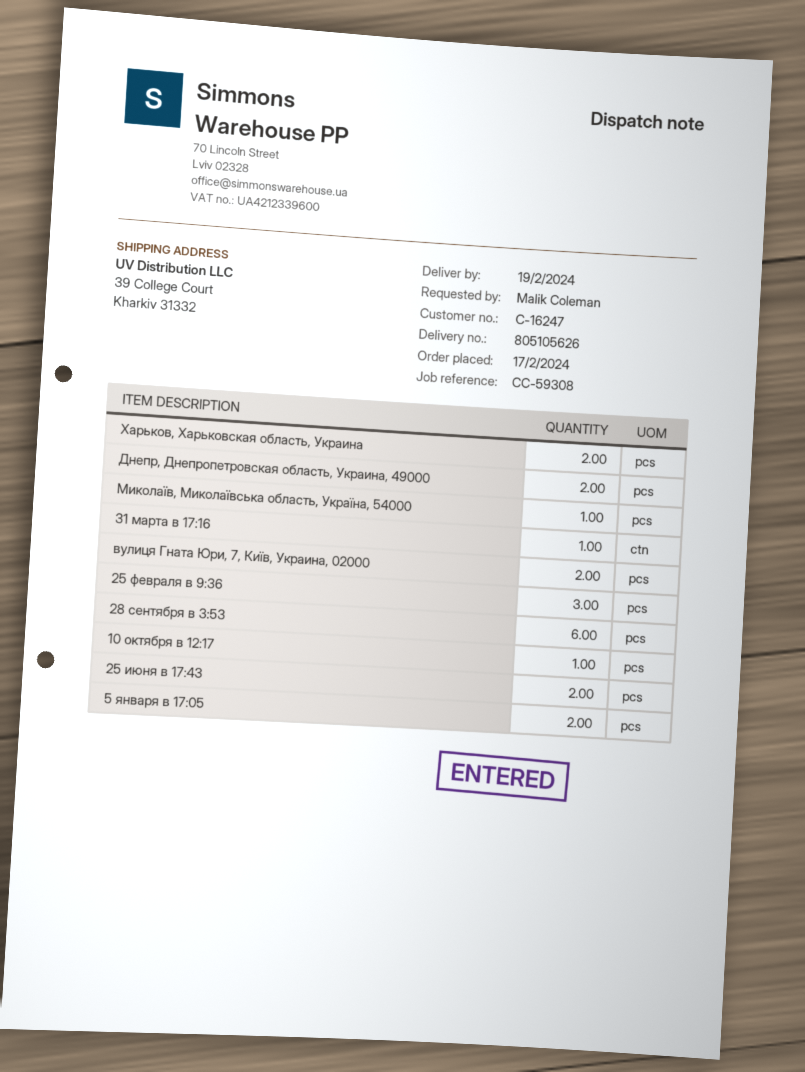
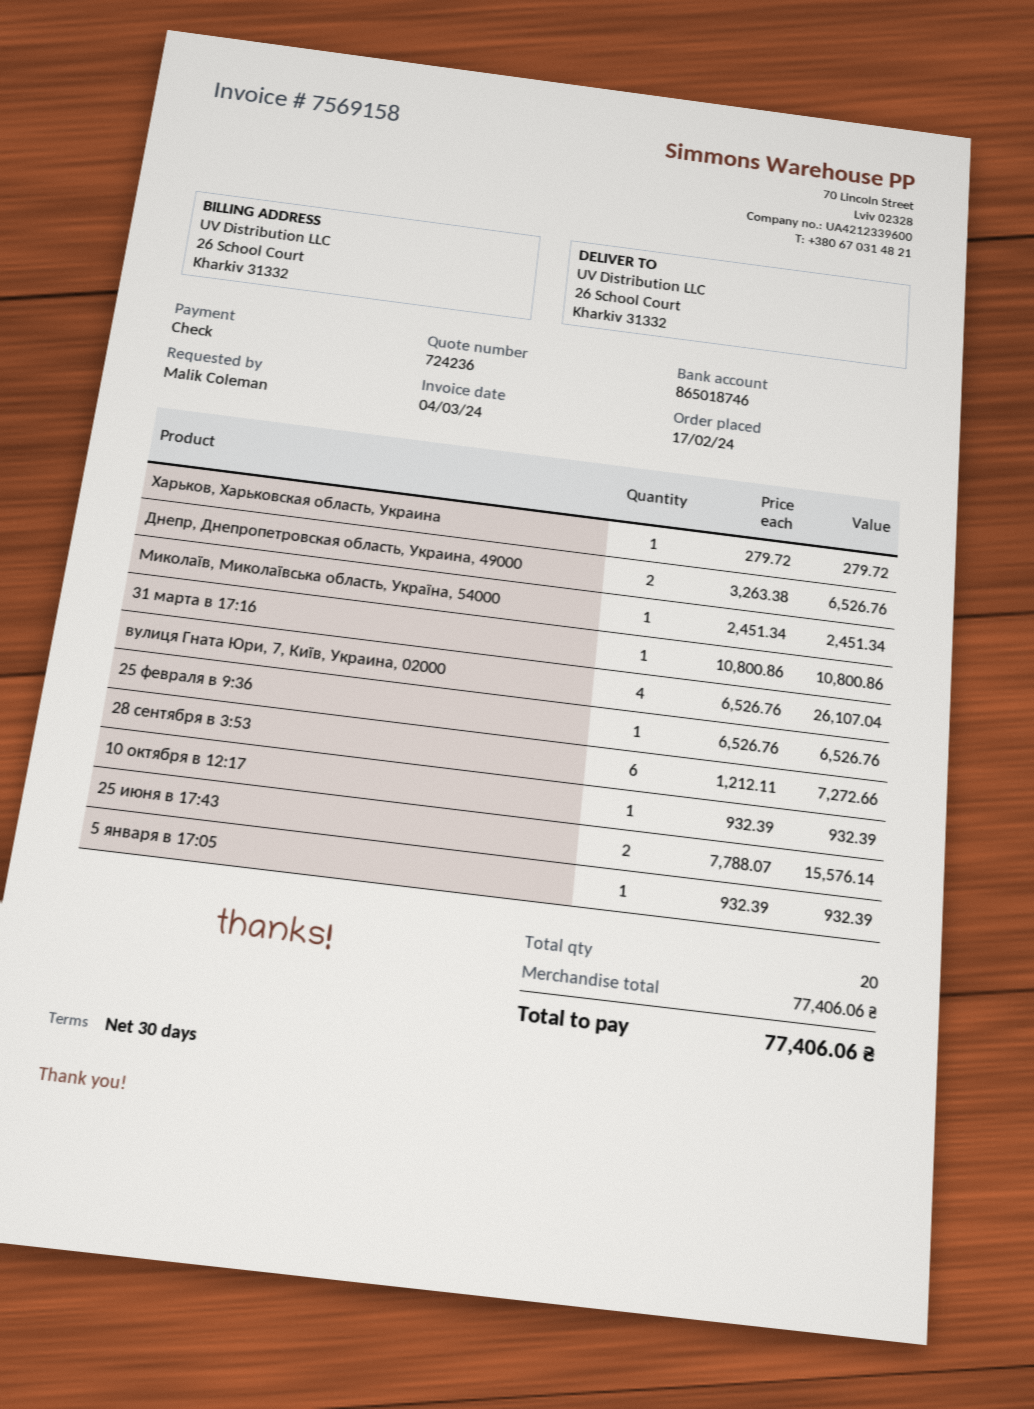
ship to: 39 College Court, Kharkiv 31332 -> 26 School Court, Kharkiv 31332
Харьков, Харьковская область, Украина: 2 -> 1
вулиця Гната Юри, 7, Київ, Украина, 02000: 2 -> 4
25 февраля в 9:36: 3 -> 1
5 января в 17:05: 2 -> 1

